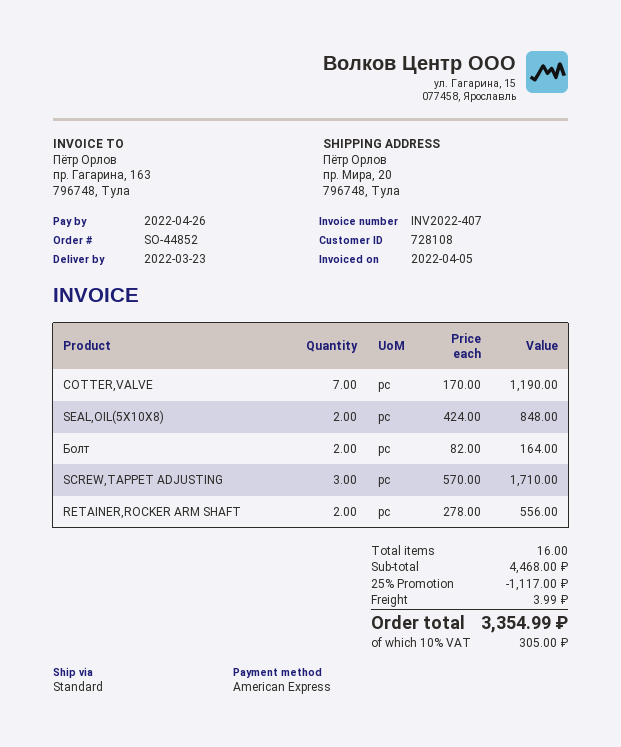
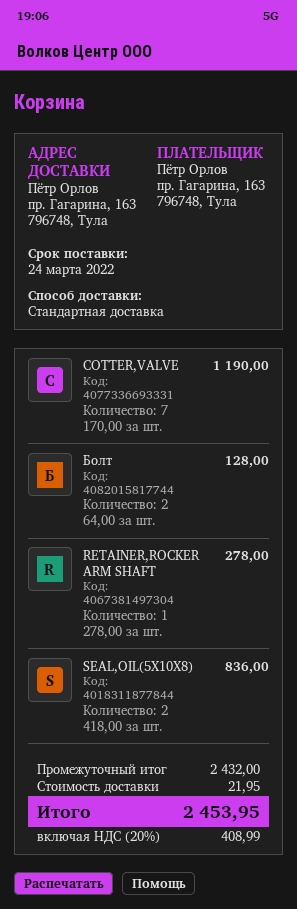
delivery date: 2022-03-23 -> 2022-03-24
ship to: пр. Мира, 20, 796748, Тула -> пр. Гагарина, 163, 796748, Тула
SEAL,OIL(5X10X8): 2 x 424.00 = 848.00 -> 2 x 418.00 = 836.00
Болт: 2 x 82.00 = 164.00 -> 2 x 64.00 = 128.00
SCREW,TAPPET ADJUSTING: 3 x 570.00 = 1710.00 -> none
RETAINER,ROCKER ARM SHAFT: 2 x 278.00 = 556.00 -> 1 x 278.00 = 278.00
subtotal: 4468.00 -> 2432.00
discount: 25% = 1117.00 -> none
shipping: 3.99 -> 21.95
tax: 10% = 305.00 -> 20% = 408.99
total: 3354.99 -> 2453.95

